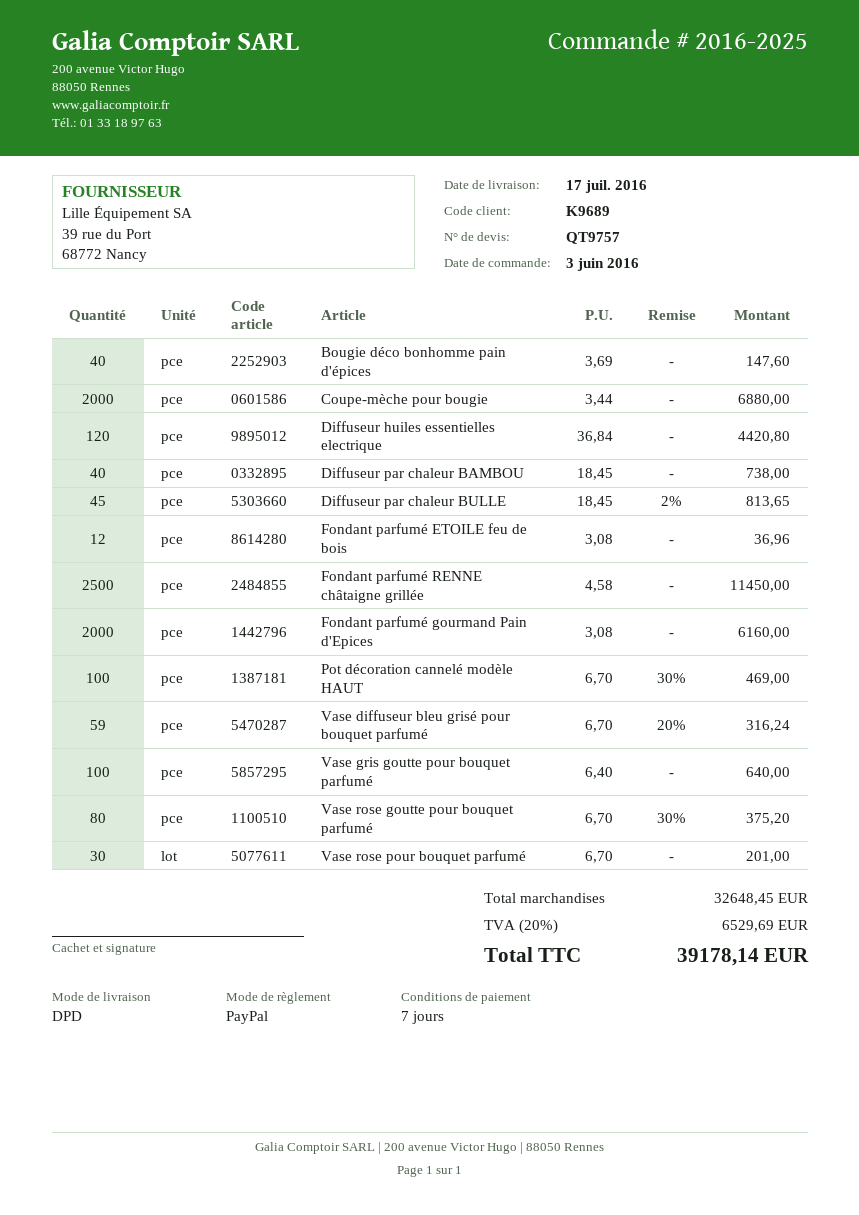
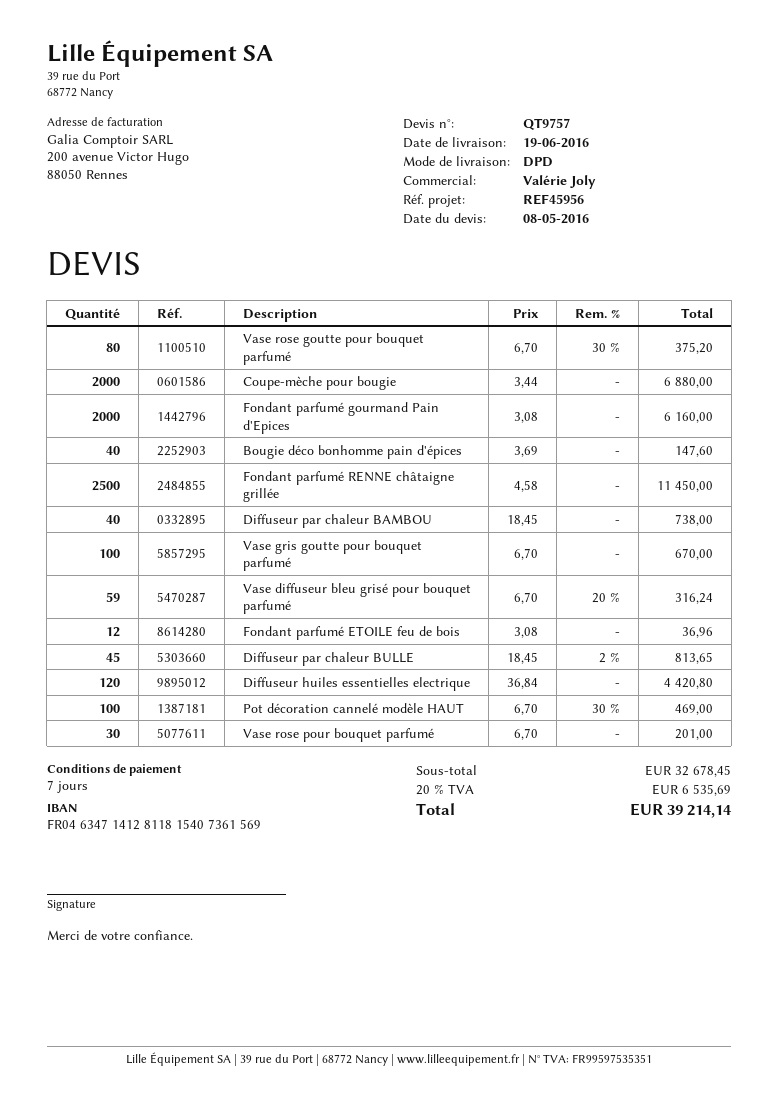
delivery date: 2016-07-17 -> 2016-06-19
Vase gris goutte pour bouquet parfumé: 100 x 6.40 = 640.00 -> 100 x 6.70 = 670.00
subtotal: 32648.45 -> 32678.45
tax: 20% = 6529.69 -> 20% = 6535.69
total: 39178.14 -> 39214.14

